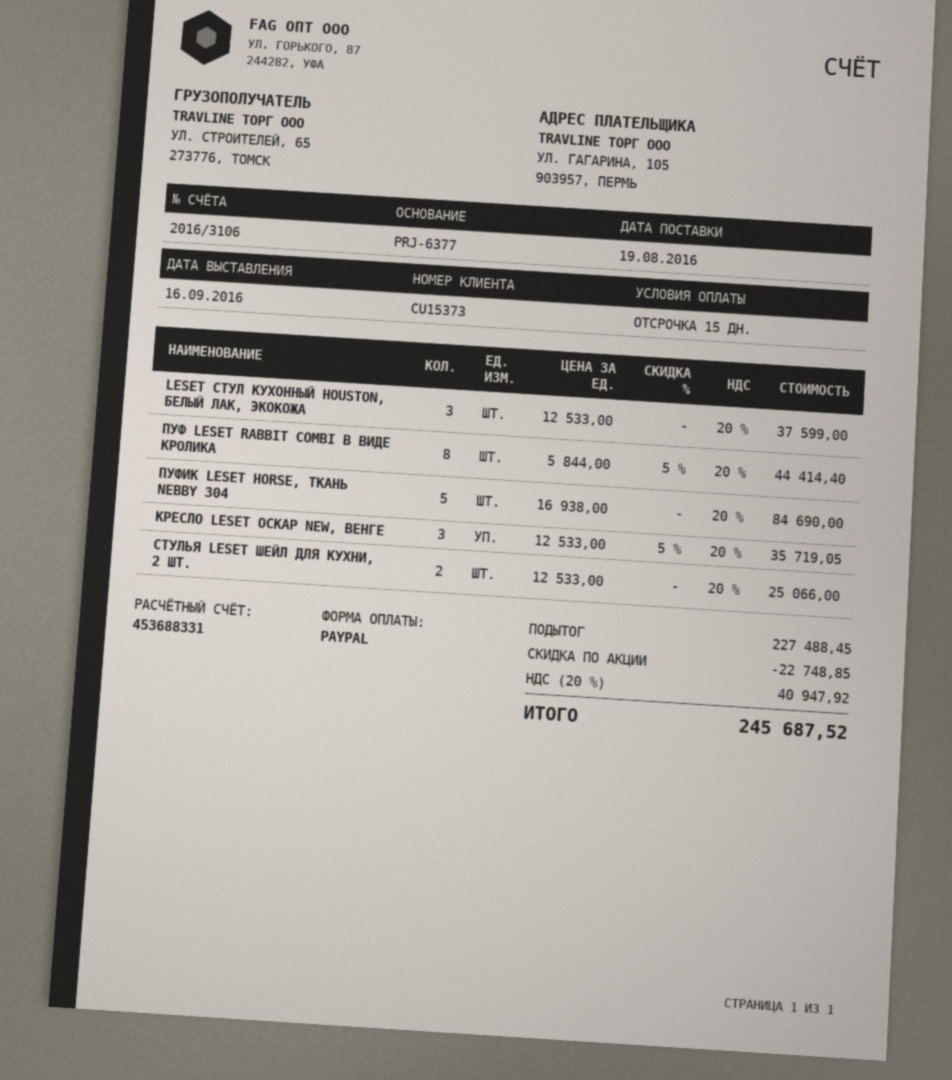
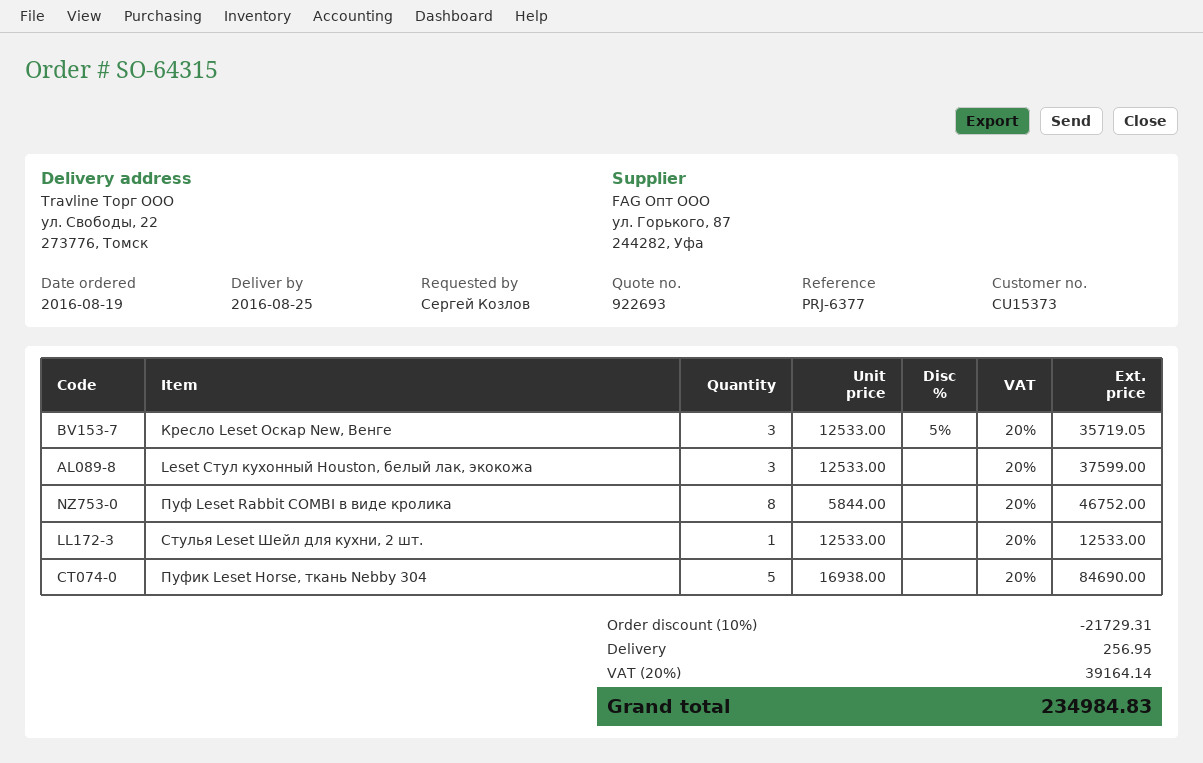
delivery date: 2016-08-19 -> 2016-08-25
ship to: УЛ. СТРОИТЕЛЕЙ, 65, 273776, ТОМСК -> ул. Свободы, 22, 273776, Томск
ПУФ LESET RABBIT COMBI В ВИДЕ КРОЛИКА: 8 x 5844.00 - 5% = 44414.40 -> 8 x 5844.00 = 46752.00
СТУЛЬЯ LESET ШЕЙЛ ДЛЯ КУХНИ, 2 ШТ.: 2 x 12533.00 = 25066.00 -> 1 x 12533.00 = 12533.00
discount: 22748.85 -> 21729.31
shipping: none -> 256.95
tax: 20% = 40947.92 -> 20% = 39164.14
total: 245687.52 -> 234984.83

